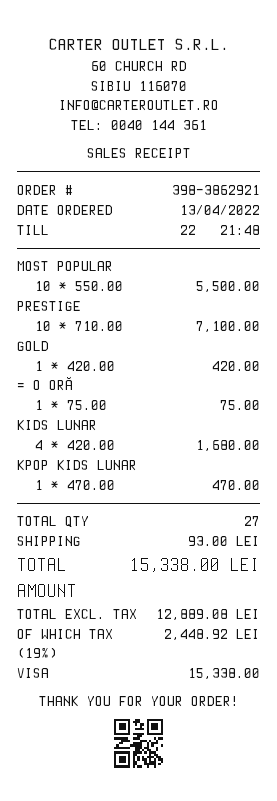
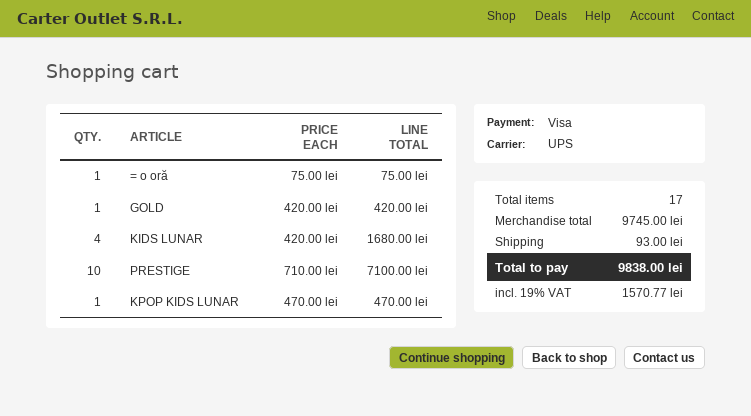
MOST POPULAR: 10 x 550.00 = 5500.00 -> none
total quantity: 27 -> 17
tax: 19% = 2448.92 -> 19% = 1570.77
total: 15338.00 -> 9838.00

